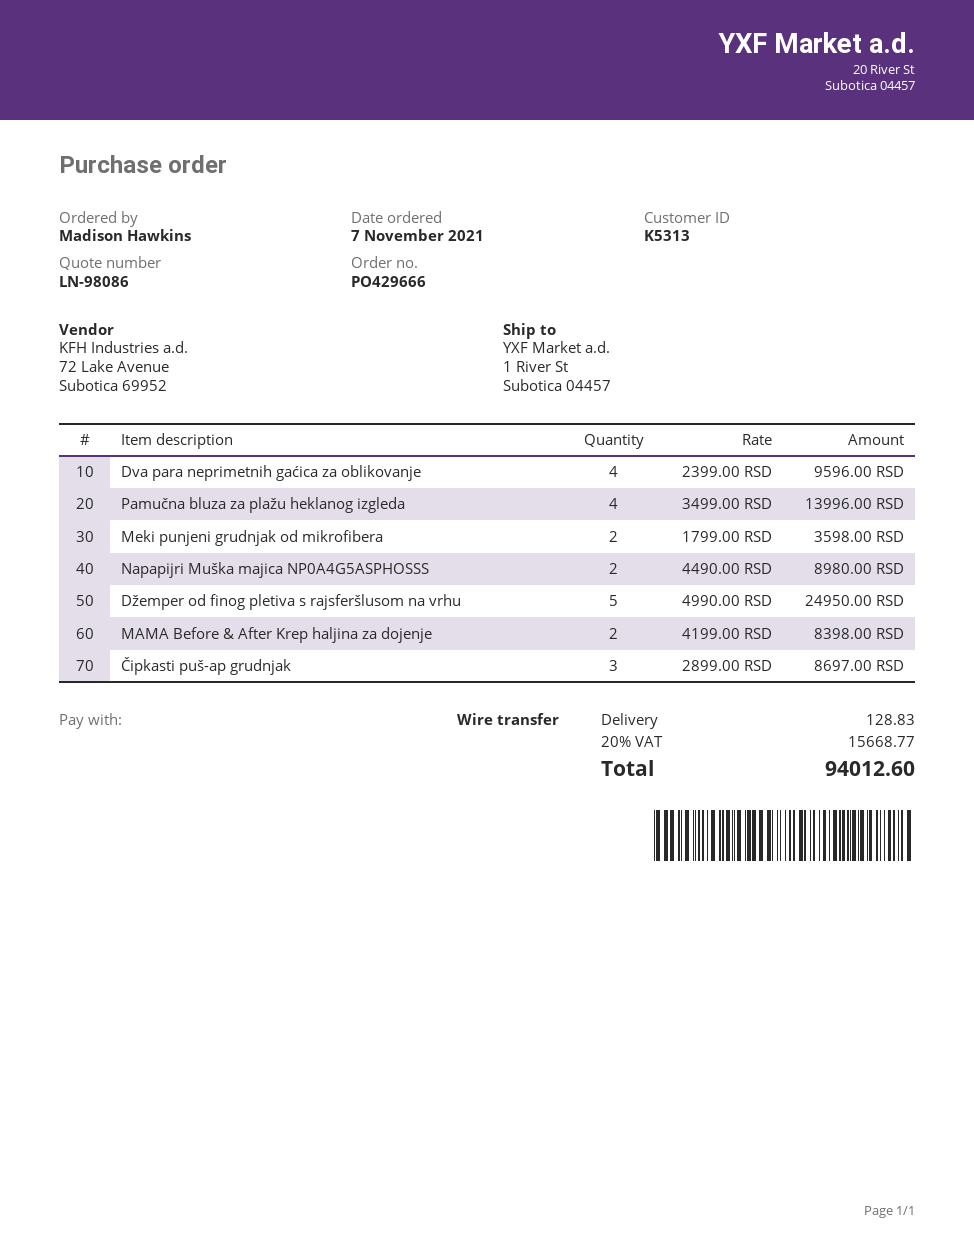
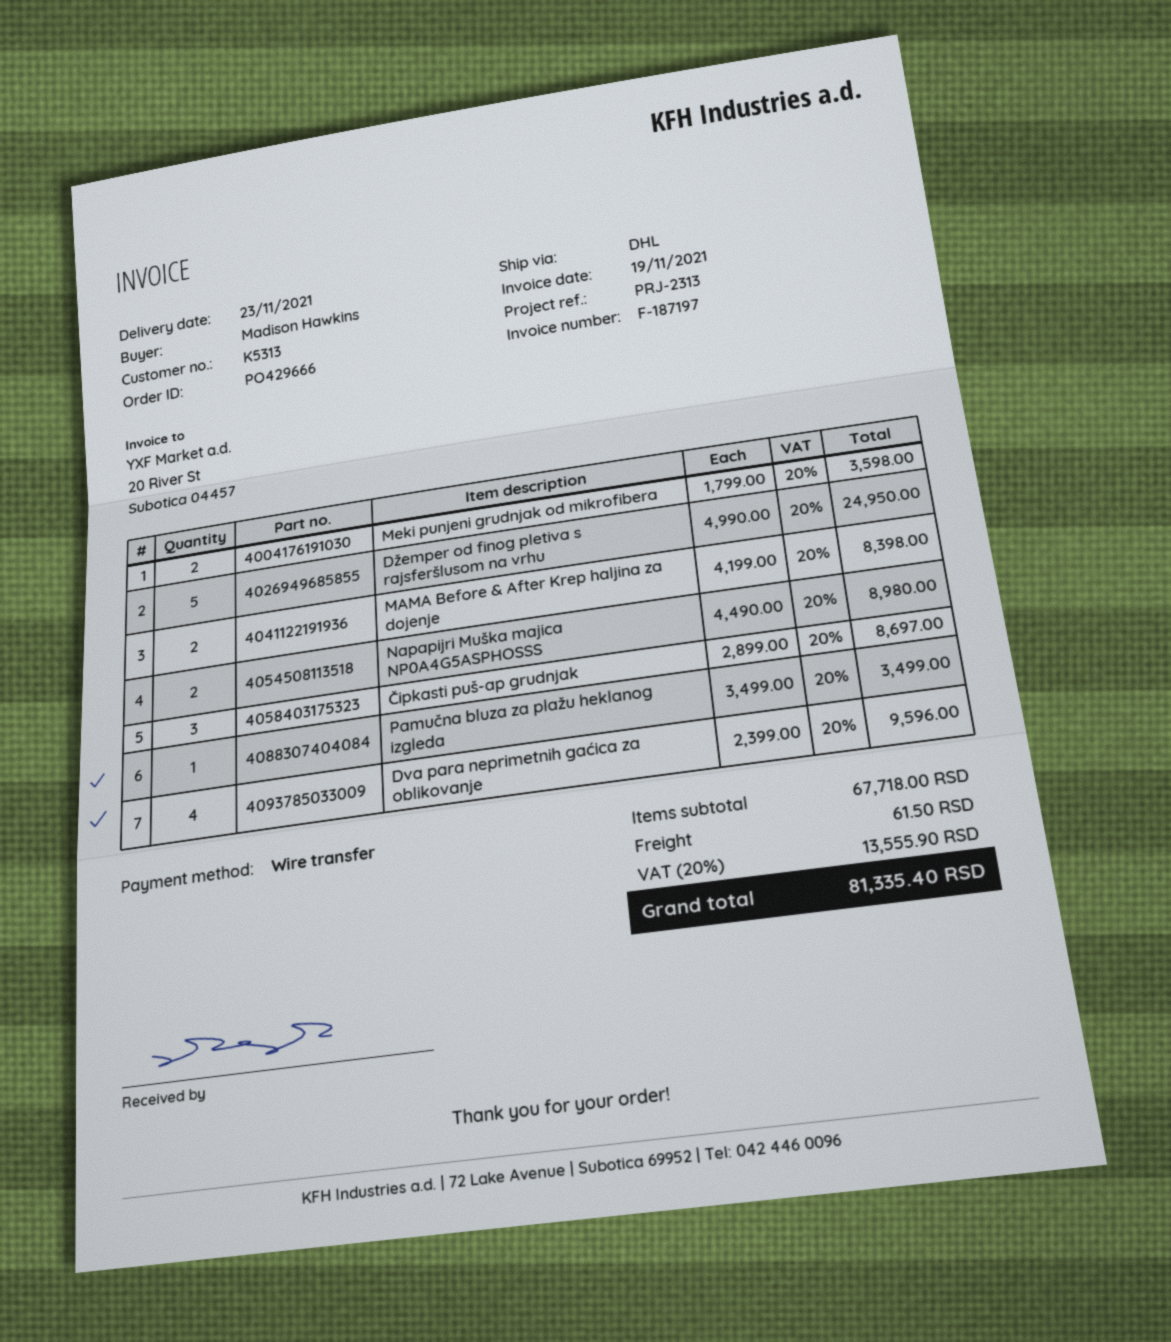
Pamučna bluza za plažu heklanog izgleda: 4 x 3499.00 = 13996.00 -> 1 x 3499.00 = 3499.00
shipping: 128.83 -> 61.50
tax: 20% = 15668.77 -> 20% = 13555.90
total: 94012.60 -> 81335.40

